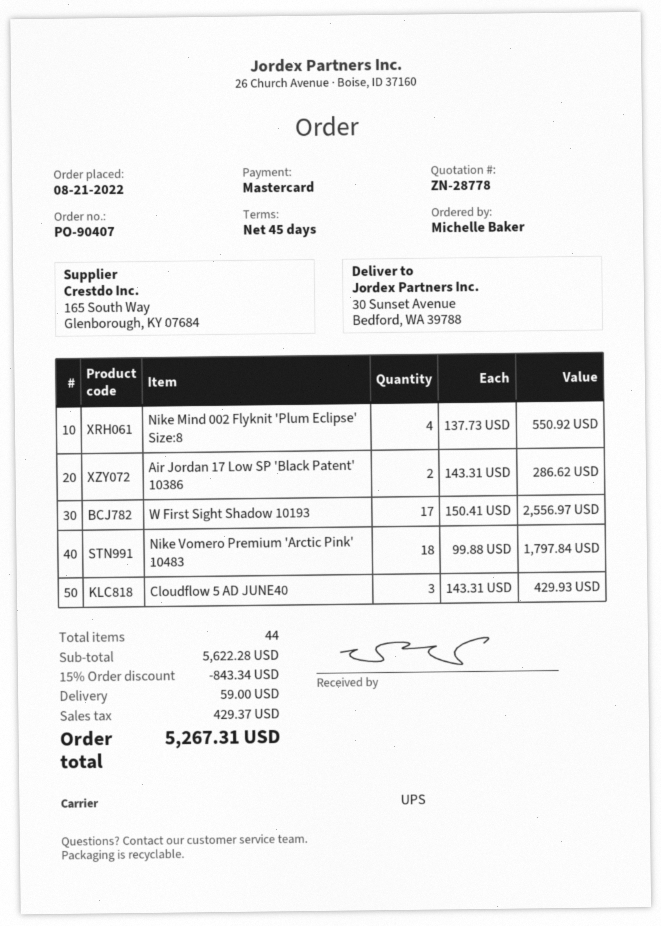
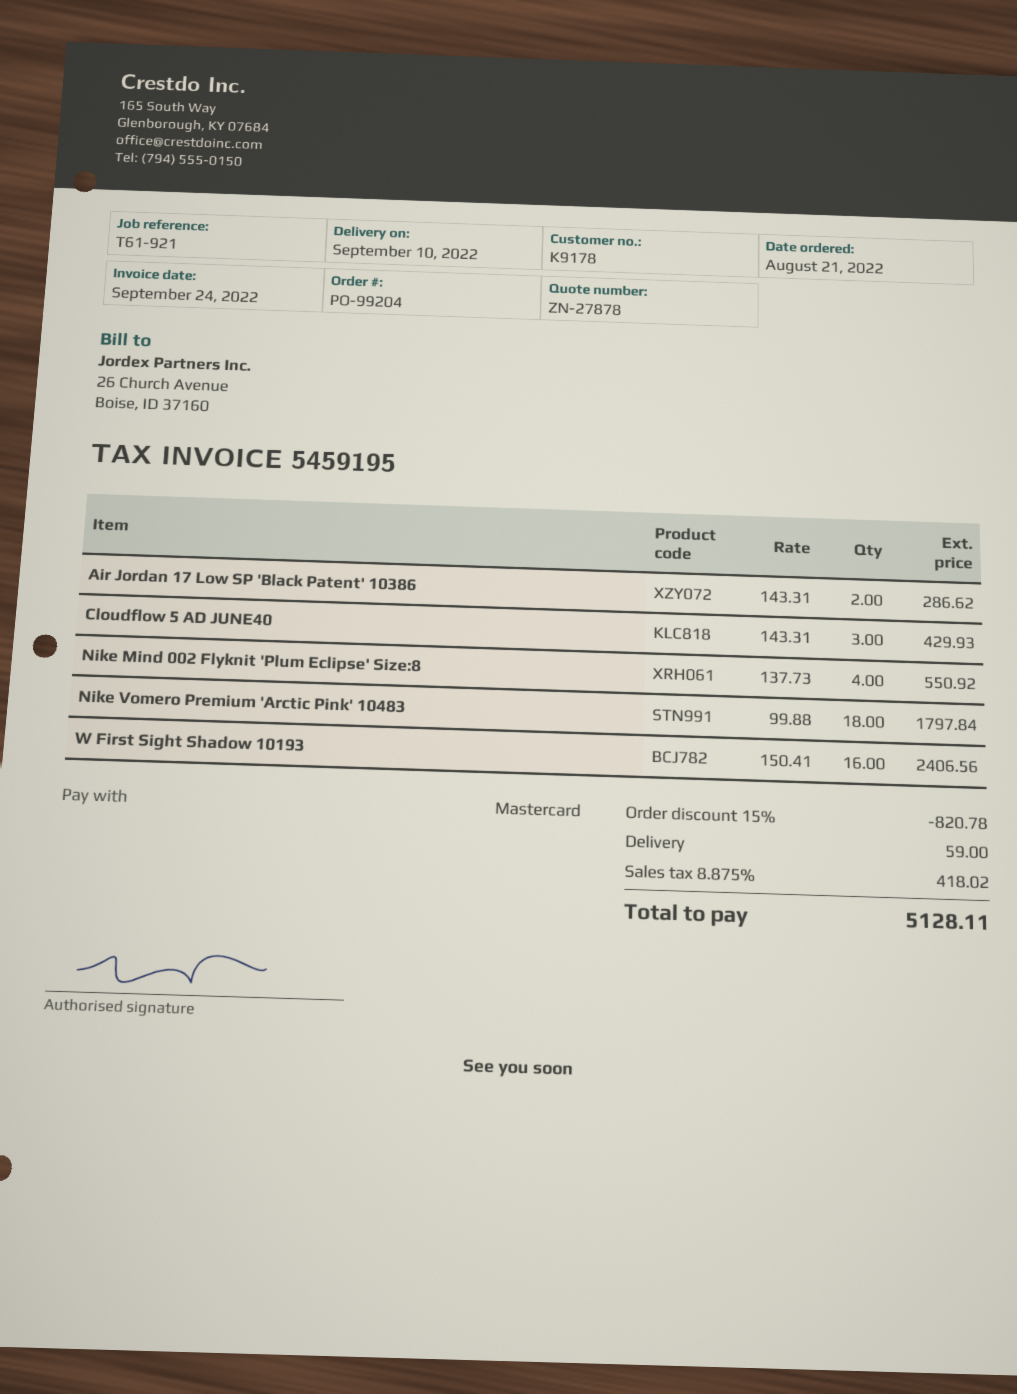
quote number: ZN-28778 -> ZN-27878
order number: PO-90407 -> PO-99204
W First Sight Shadow 10193: 17 x 150.41 = 2556.97 -> 16 x 150.41 = 2406.56
discount: 15% = 843.34 -> 15% = 820.78
tax: 429.37 -> 418.02
total: 5267.31 -> 5128.11

